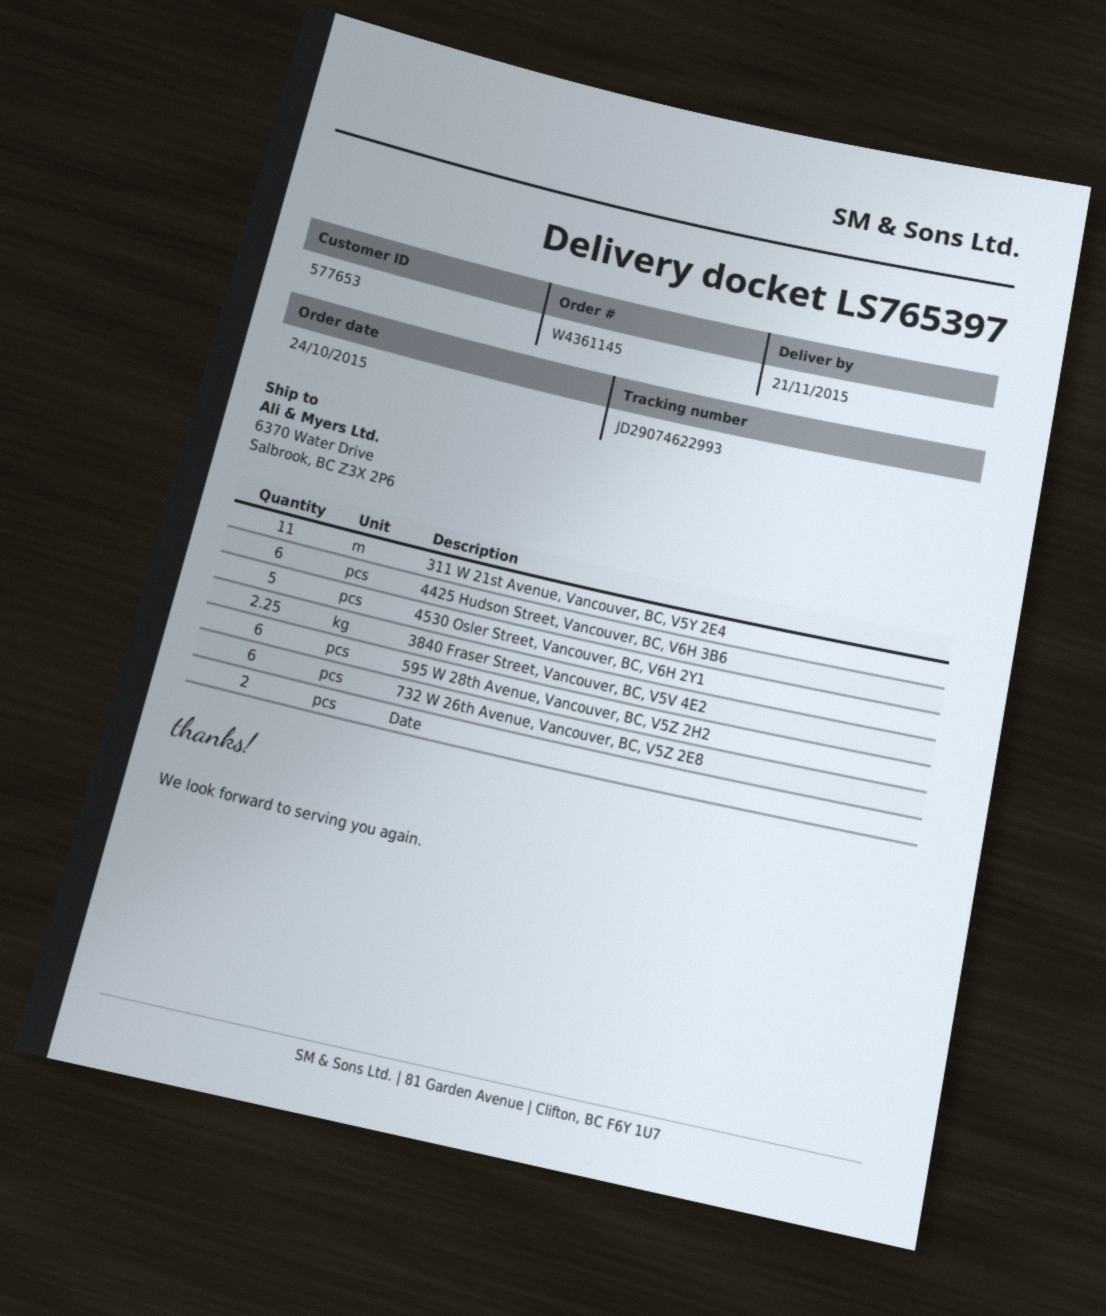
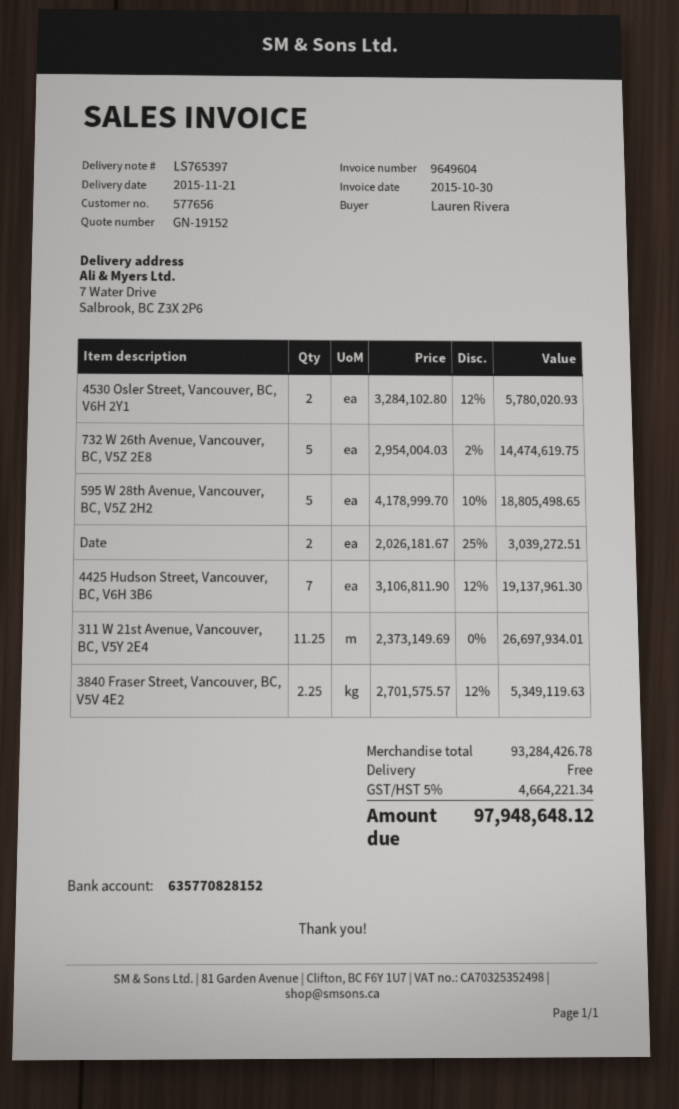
customer number: 577653 -> 577656
ship to: 6370 Water Drive, Salbrook, BC Z3X 2P6 -> 7 Water Drive, Salbrook, BC Z3X 2P6
311 W 21st Avenue, Vancouver, BC, V5Y 2E4: 11 -> 11.25
4425 Hudson Street, Vancouver, BC, V6H 3B6: 6 -> 7
4530 Osler Street, Vancouver, BC, V6H 2Y1: 5 -> 2
595 W 28th Avenue, Vancouver, BC, V5Z 2H2: 6 -> 5
732 W 26th Avenue, Vancouver, BC, V5Z 2E8: 6 -> 5

